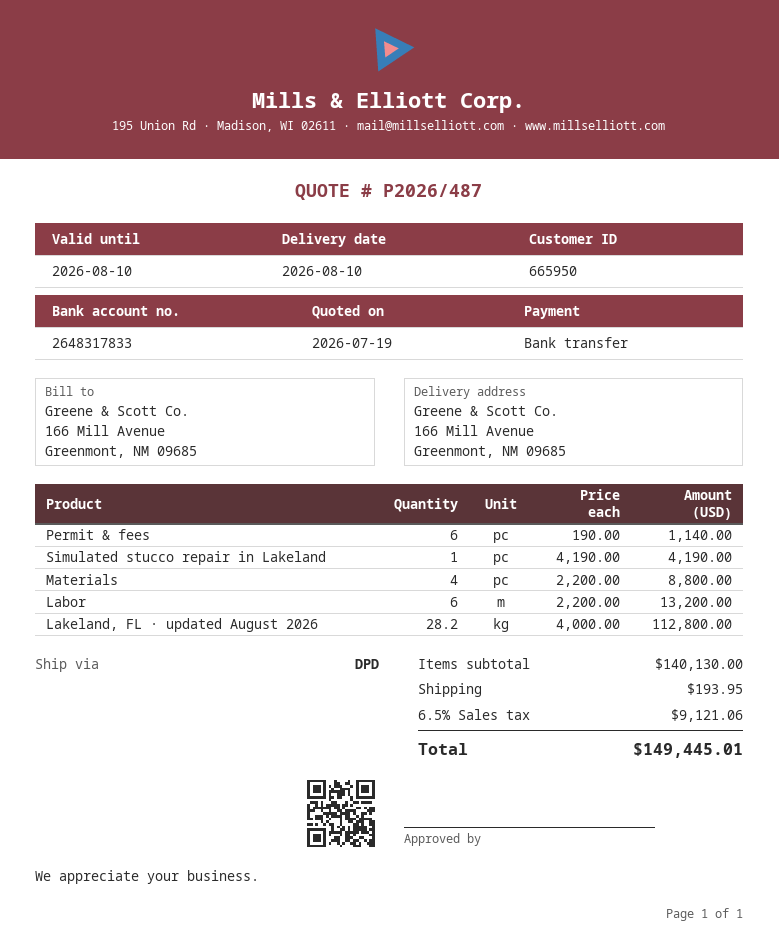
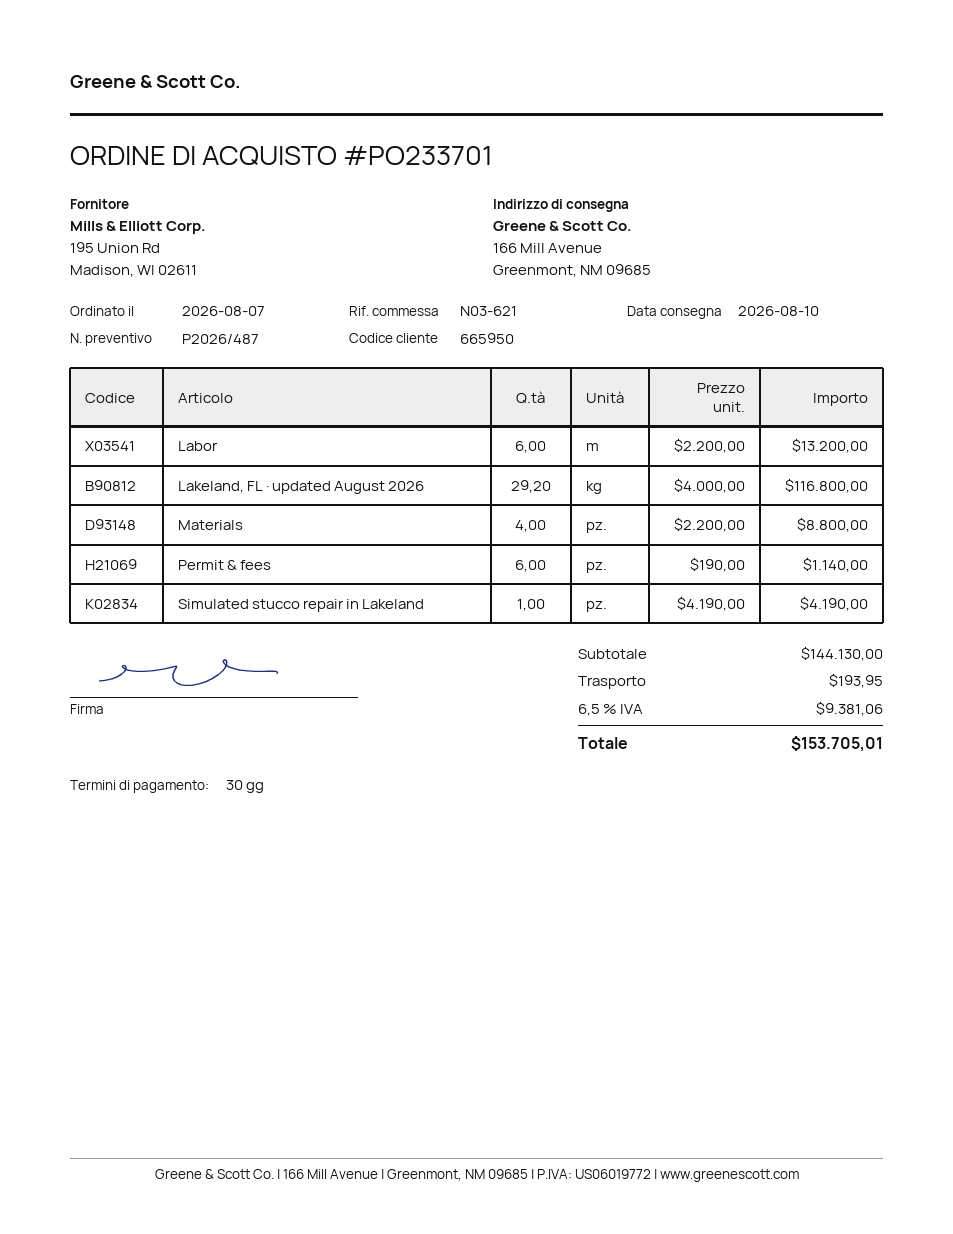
Lakeland, FL · updated August 2026: 28.2 x 4000.00 = 112800.00 -> 29.2 x 4000.00 = 116800.00
subtotal: 140130.00 -> 144130.00
tax: 6.5% = 9121.06 -> 6.5% = 9381.06
total: 149445.01 -> 153705.01

